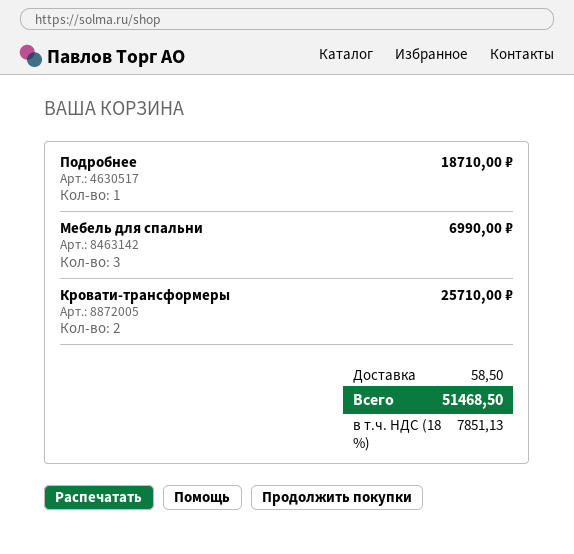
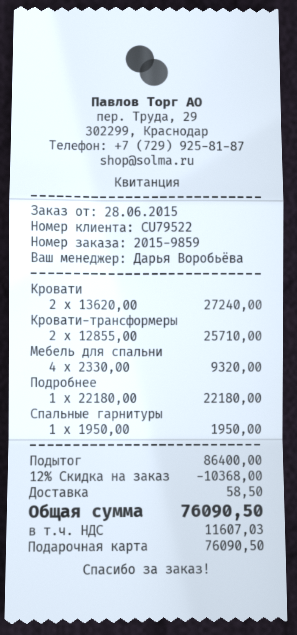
Подробнее: 1 for 18710.00 -> 1 for 22180.00
Мебель для спальни: 3 for 6990.00 -> 4 for 9320.00
Кровати: none -> 2 for 27240.00
Спальные гарнитуры: none -> 1 for 1950.00
discount: none -> 12% = 10368.00
tax: 7851.13 -> 11607.03
total: 51468.50 -> 76090.50

